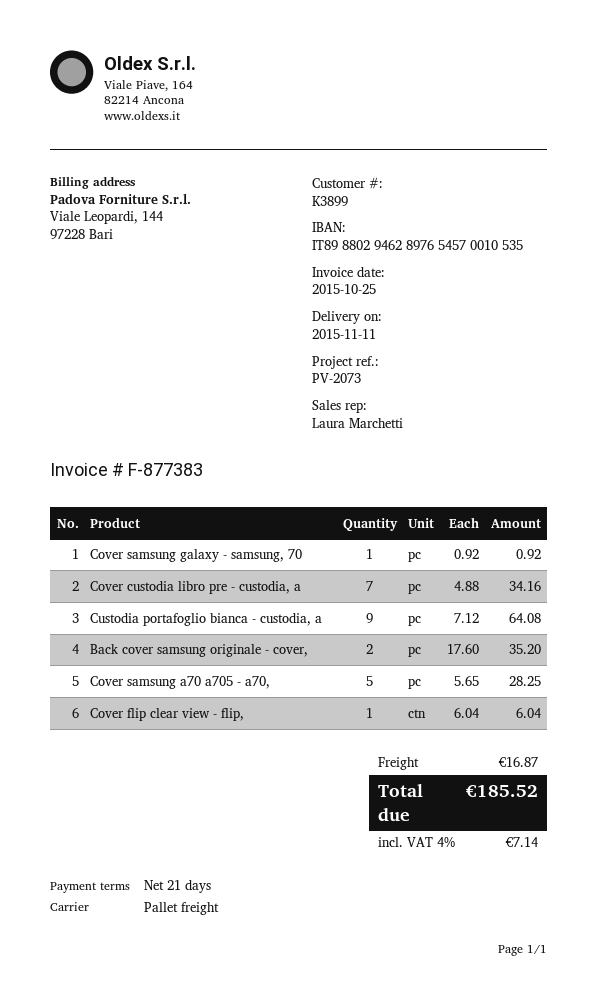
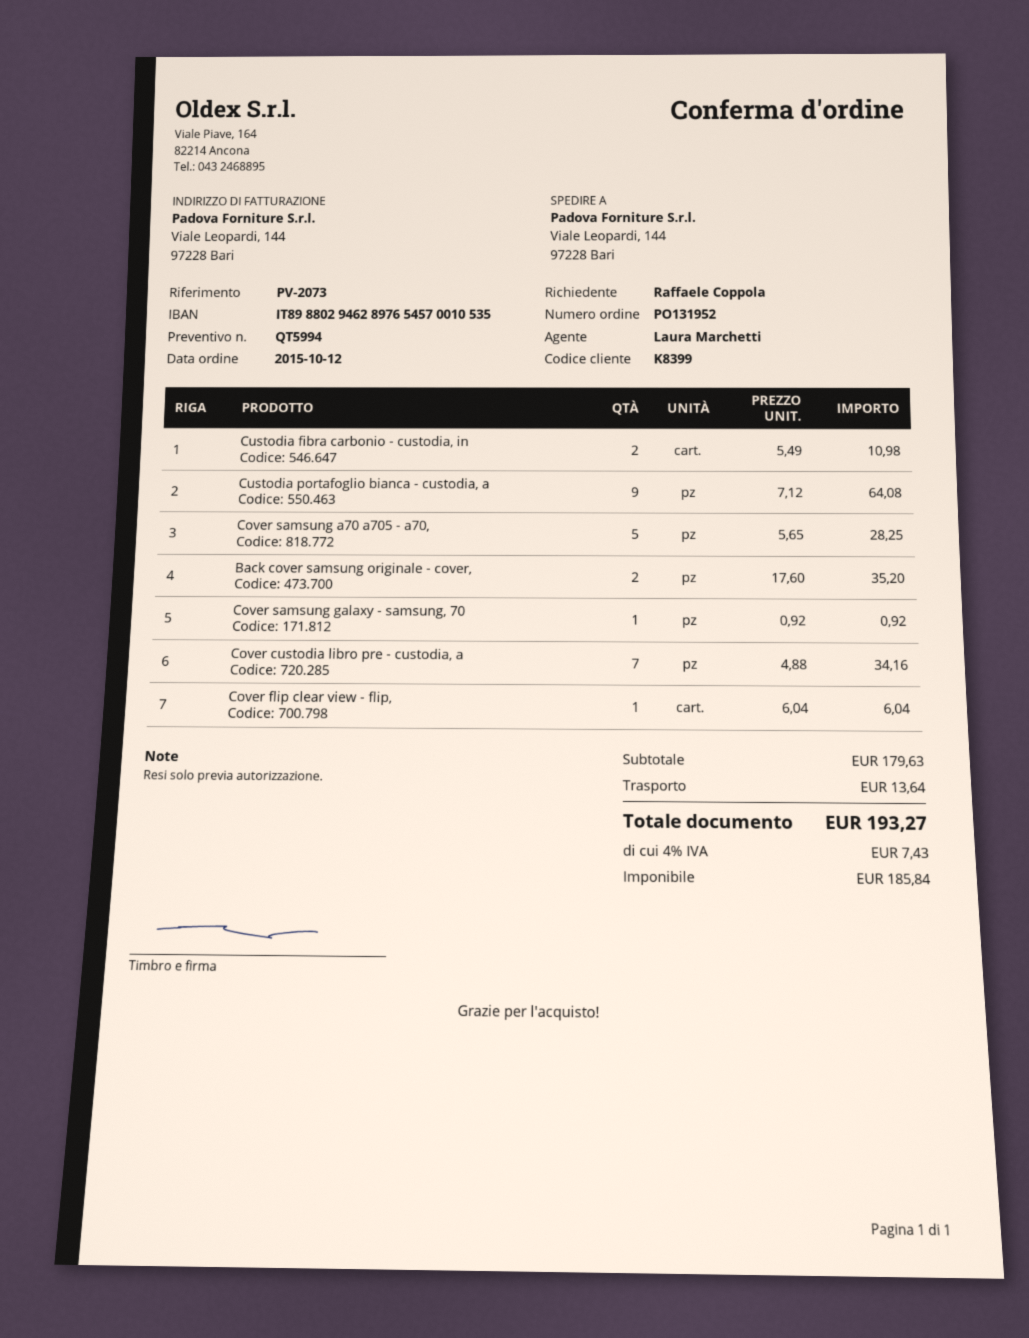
customer number: K3899 -> K8399
Custodia fibra carbonio - custodia, in: none -> 2 x 5.49 = 10.98
shipping: 16.87 -> 13.64
tax: 4% = 7.14 -> 4% = 7.43
total: 185.52 -> 193.27

